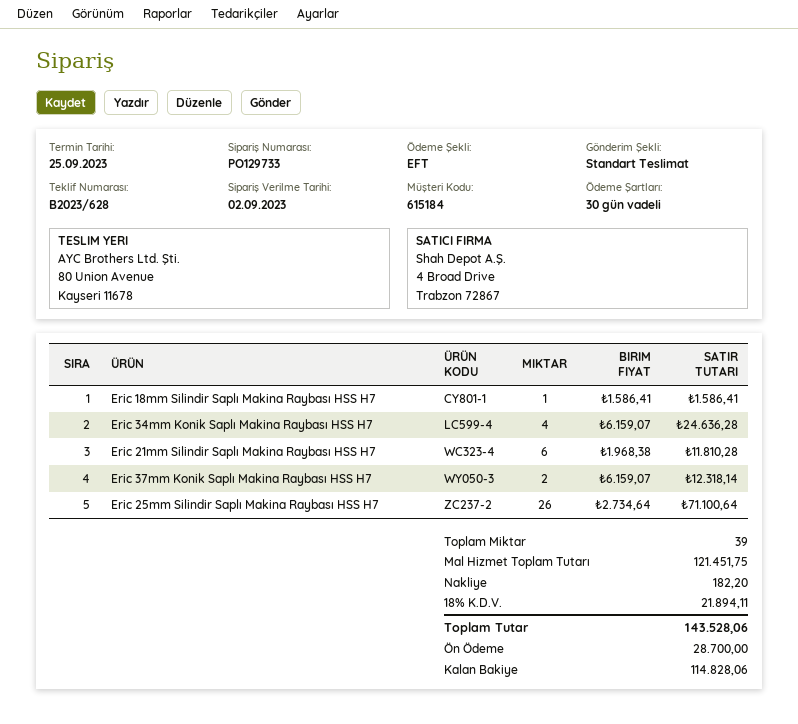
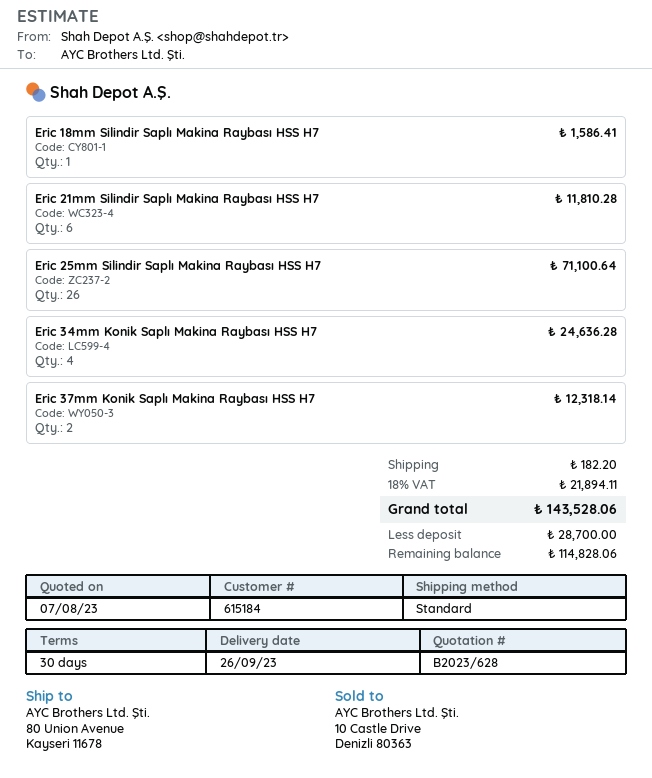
delivery date: 2023-09-25 -> 2023-09-26

